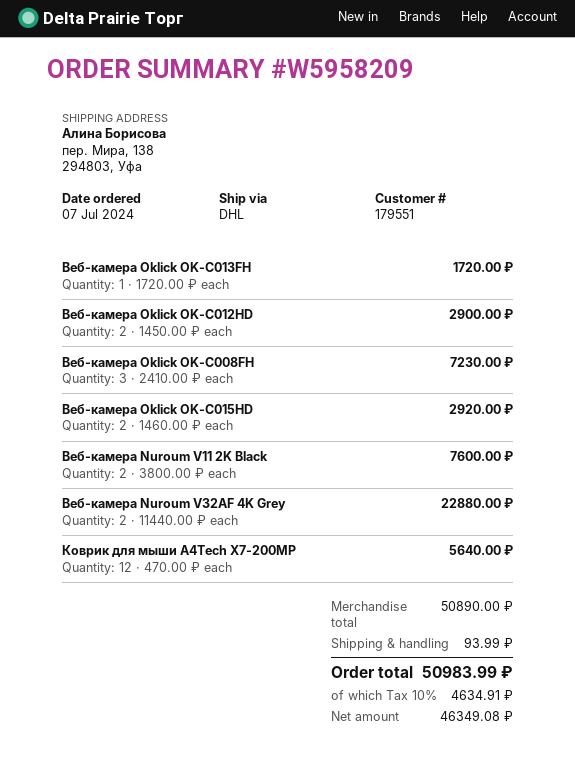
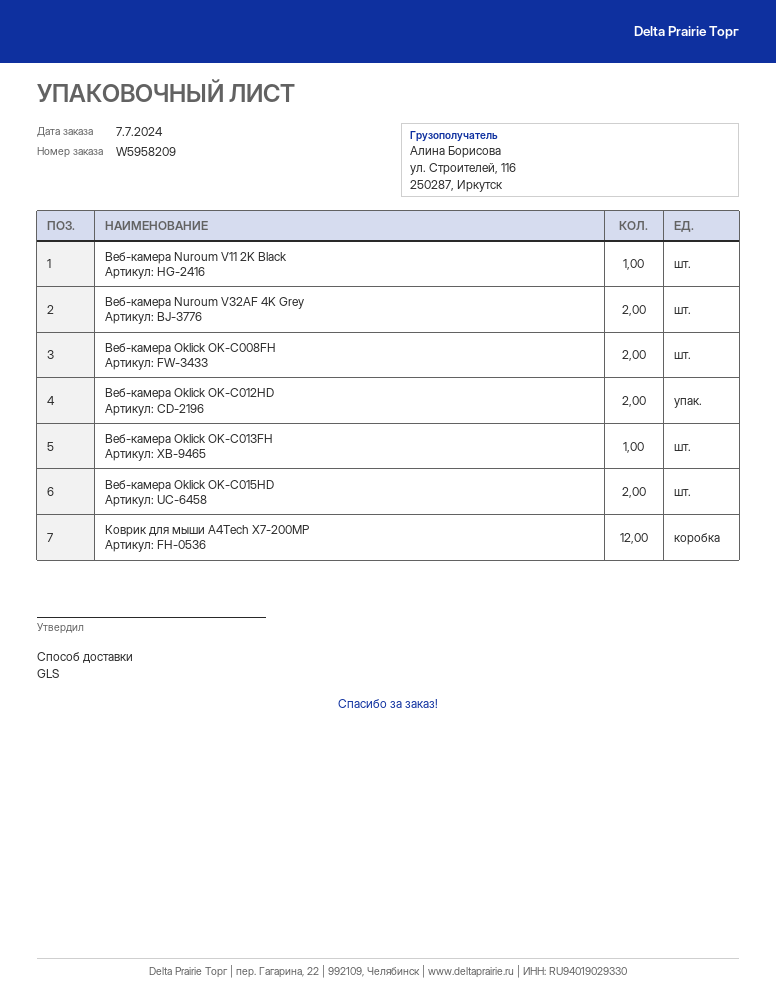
shipping method: DHL -> GLS
ship to: пер. Мира, 138, 294803, Уфа -> ул. Строителей, 116, 250287, Иркутск
Веб-камера Oklick OK-C008FH: 3 -> 2
Веб-камера Nuroum V11 2K Black: 2 -> 1

